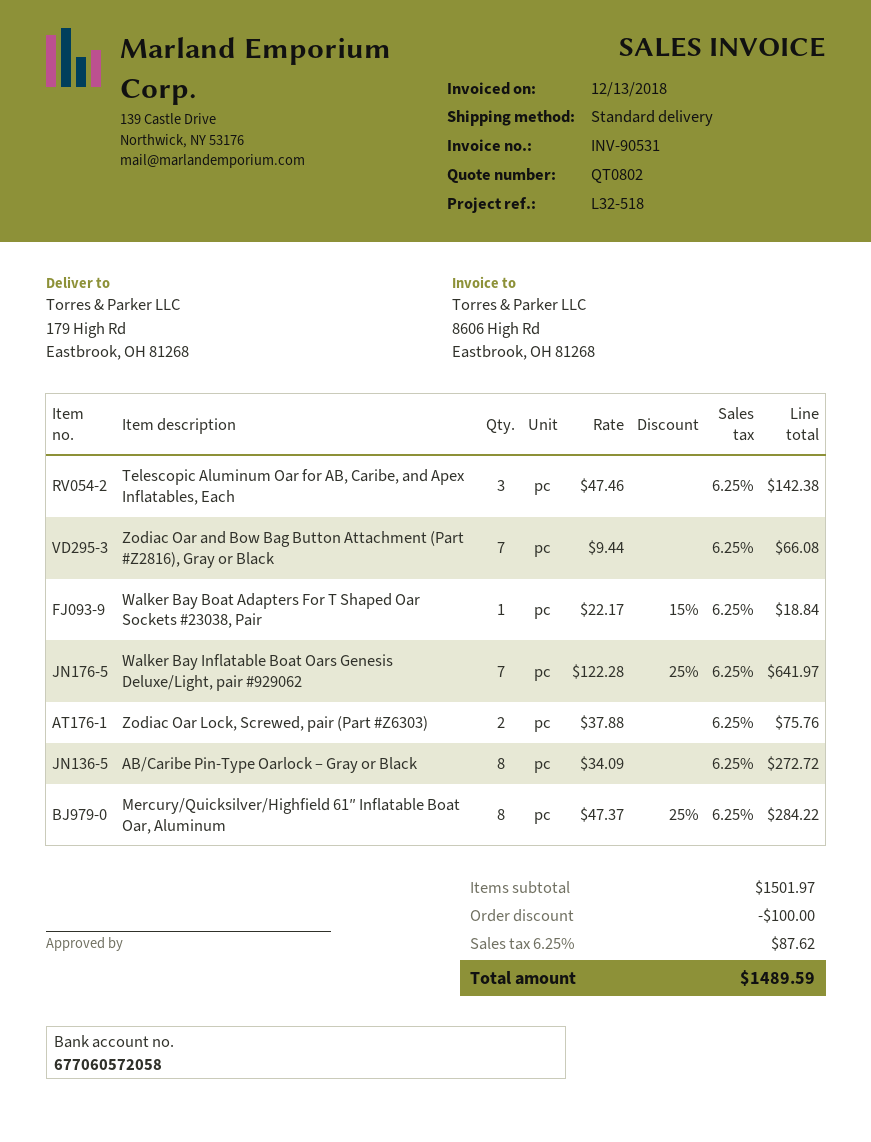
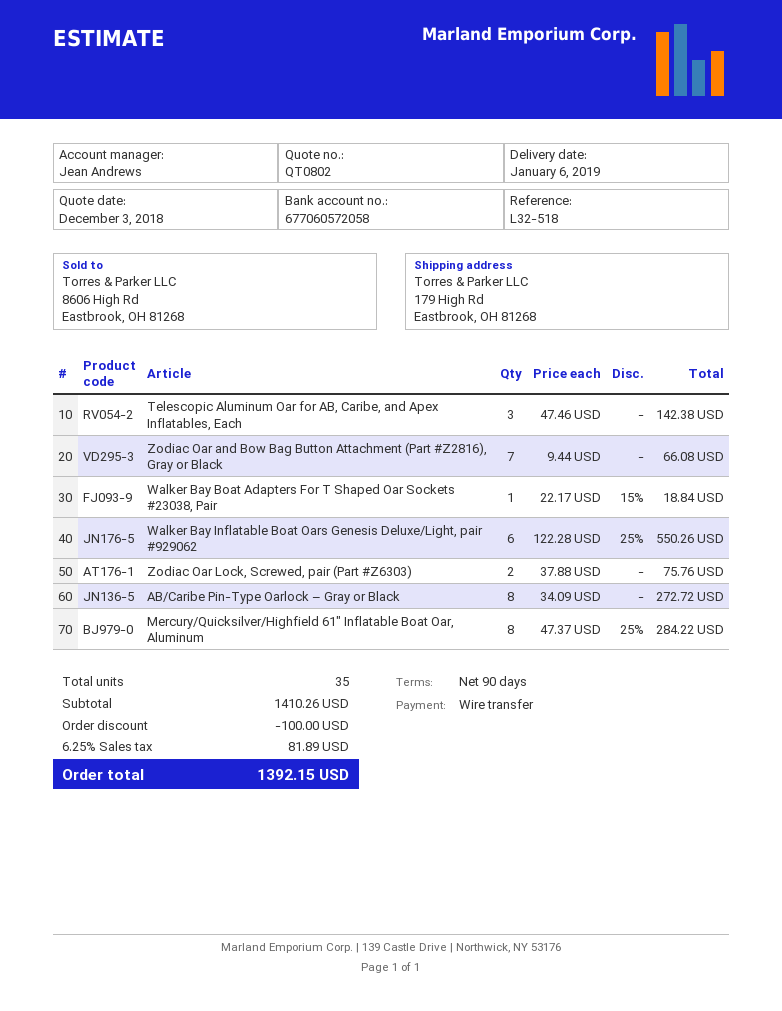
Walker Bay Inflatable Boat Oars Genesis Deluxe/Light, pair #929062: 7 x 122.28 - 25% = 641.97 -> 6 x 122.28 - 25% = 550.26
subtotal: 1501.97 -> 1410.26
tax: 6.25% = 87.62 -> 6.25% = 81.89
total: 1489.59 -> 1392.15

